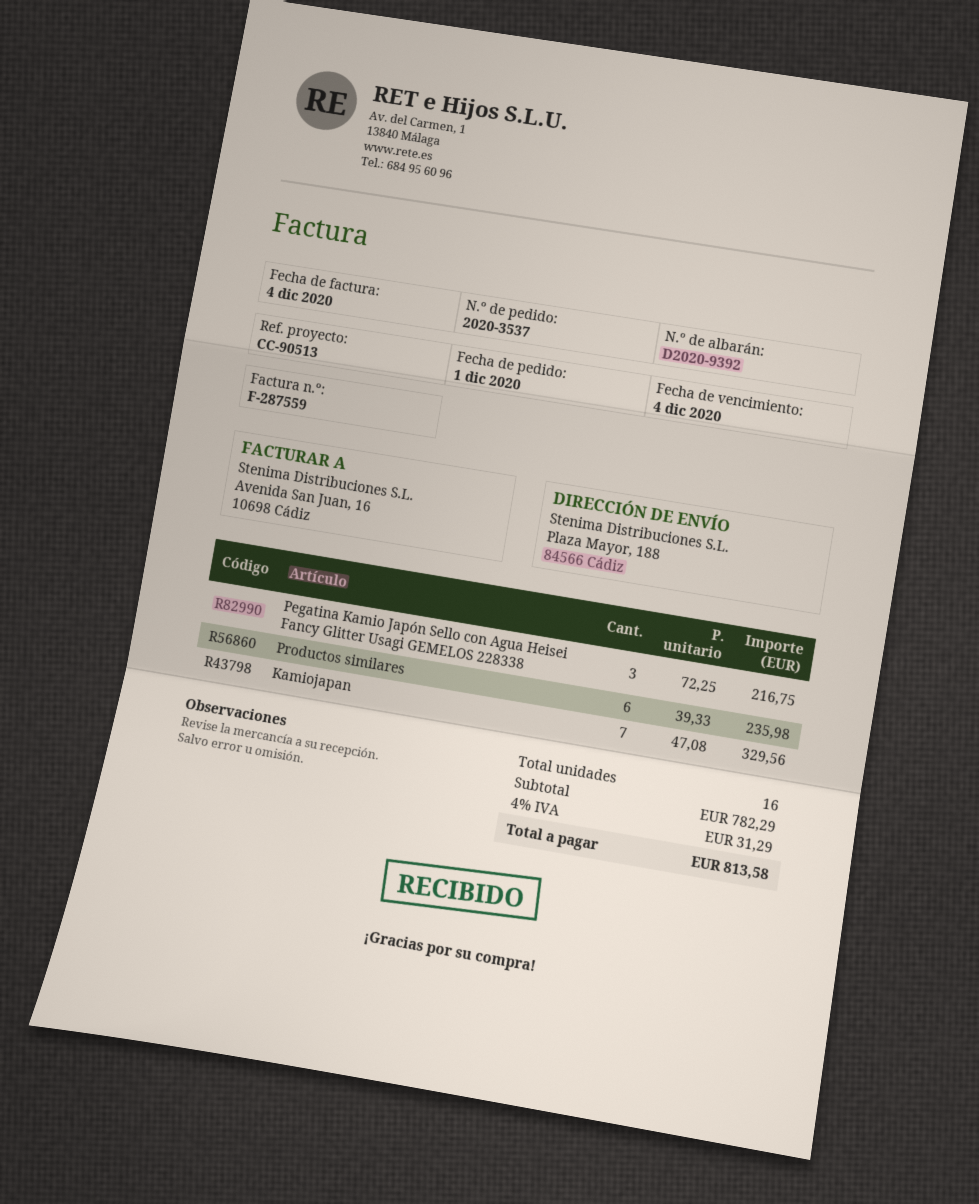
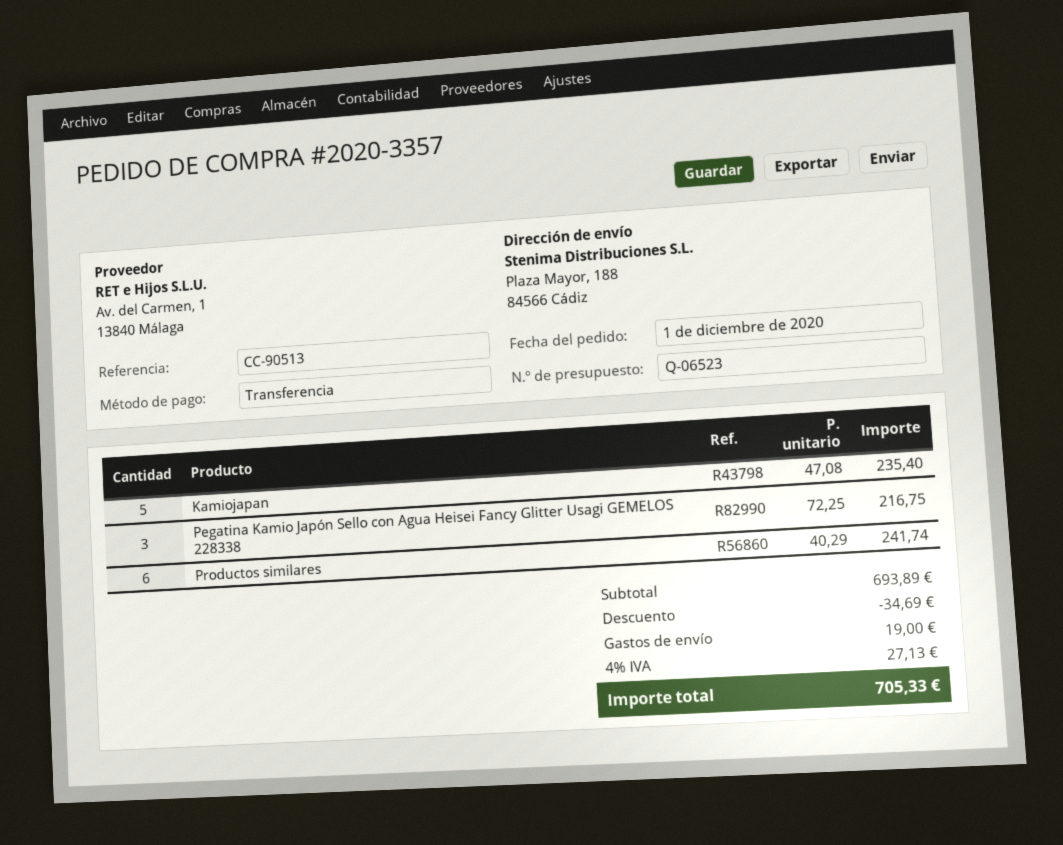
order number: 2020-3537 -> 2020-3357
Productos similares: 6 x 39.33 = 235.98 -> 6 x 40.29 = 241.74
Kamiojapan: 7 x 47.08 = 329.56 -> 5 x 47.08 = 235.40
subtotal: 782.29 -> 693.89
discount: none -> 34.69
shipping: none -> 19.00
tax: 4% = 31.29 -> 4% = 27.13
total: 813.58 -> 705.33

